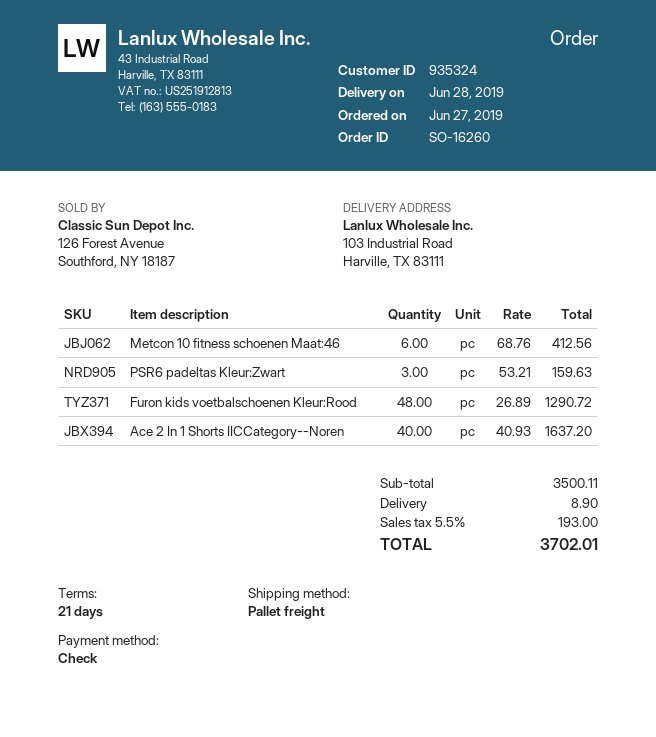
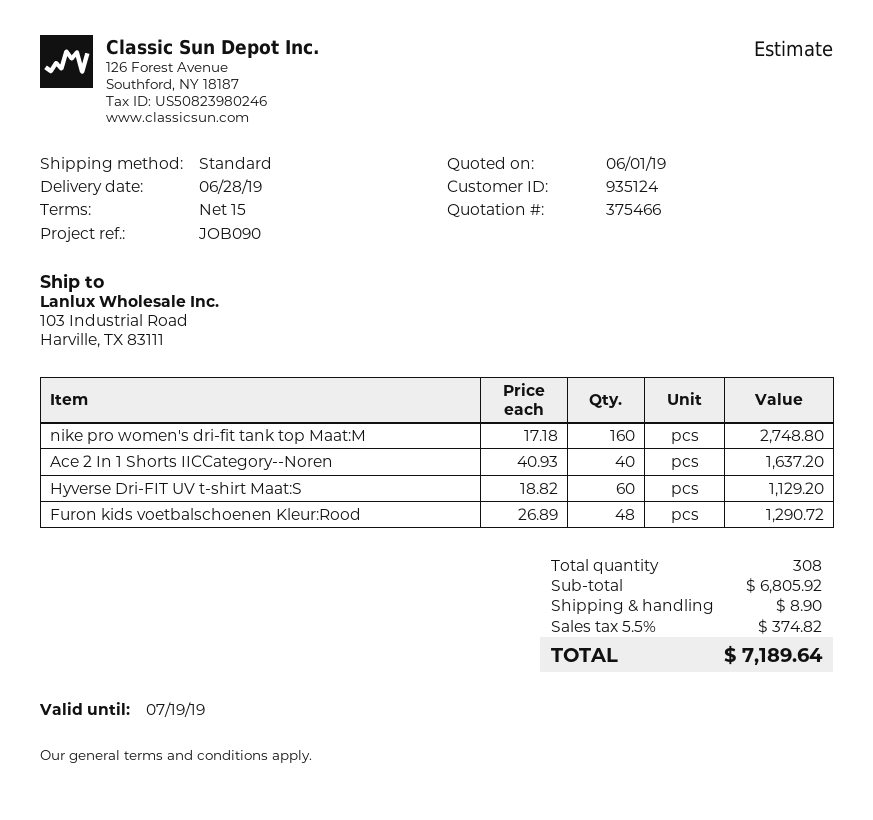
payment terms: 21 days -> 15 days
customer number: 935324 -> 935124
shipping method: pallet freight -> standard
Metcon 10 fitness schoenen Maat:46: 6 x 68.76 = 412.56 -> none
PSR6 padeltas Kleur:Zwart: 3 x 53.21 = 159.63 -> none
nike pro women's dri-fit tank top Maat:M: none -> 160 x 17.18 = 2748.80
Hyverse Dri-FIT UV t-shirt Maat:S: none -> 60 x 18.82 = 1129.20
subtotal: 3500.11 -> 6805.92
tax: 5.5% = 193.00 -> 5.5% = 374.82
total: 3702.01 -> 7189.64

